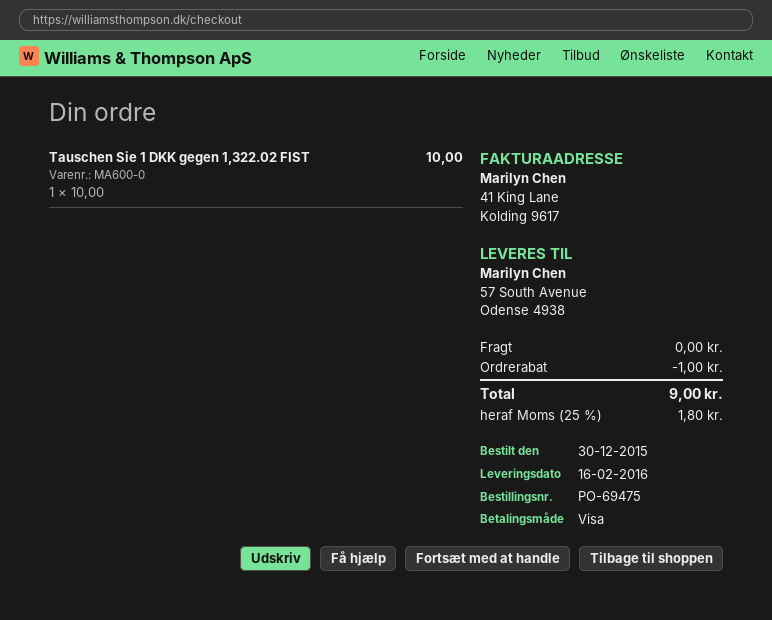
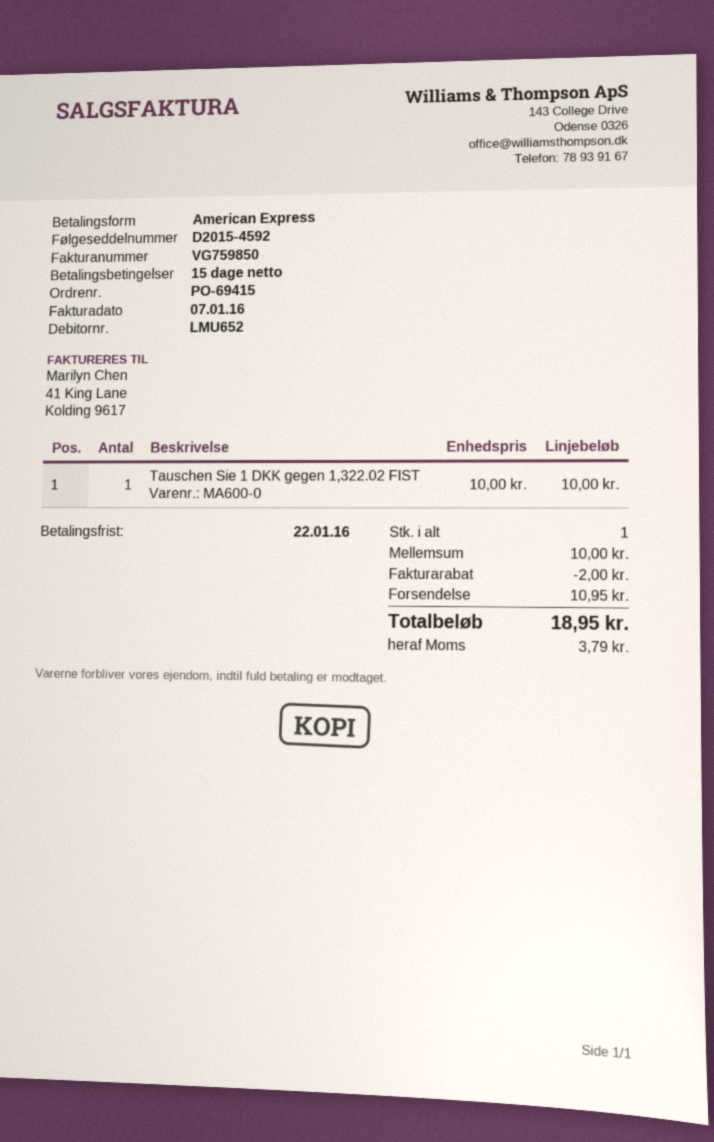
order number: PO-69475 -> PO-69415
payment method: Visa -> American Express
discount: 1.00 -> 2.00
shipping: 0.00 -> 10.95
tax: 1.80 -> 3.79
total: 9.00 -> 18.95

